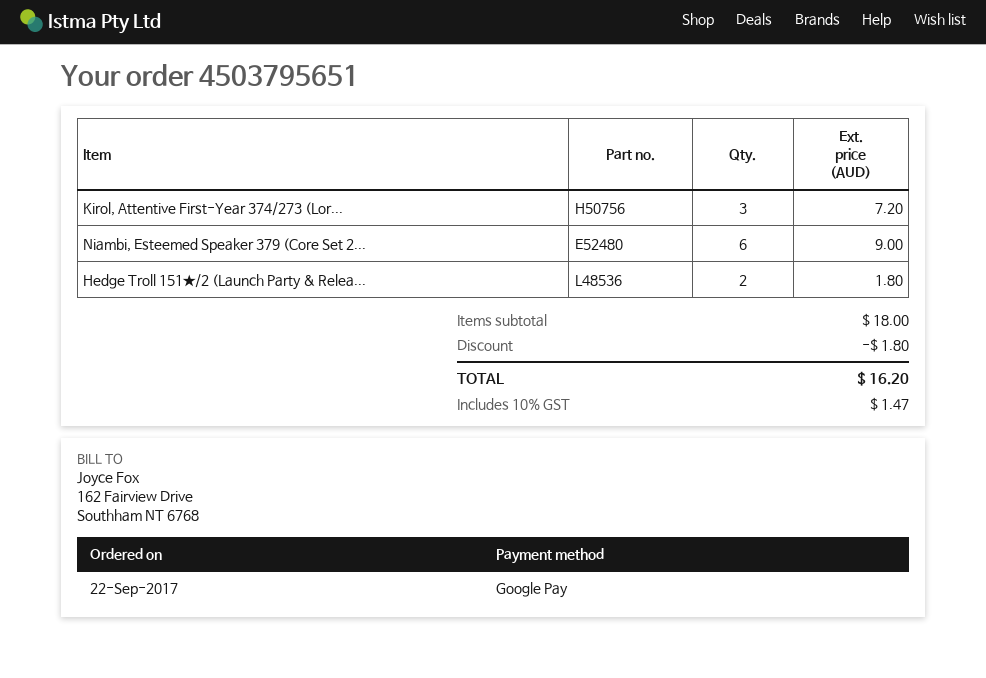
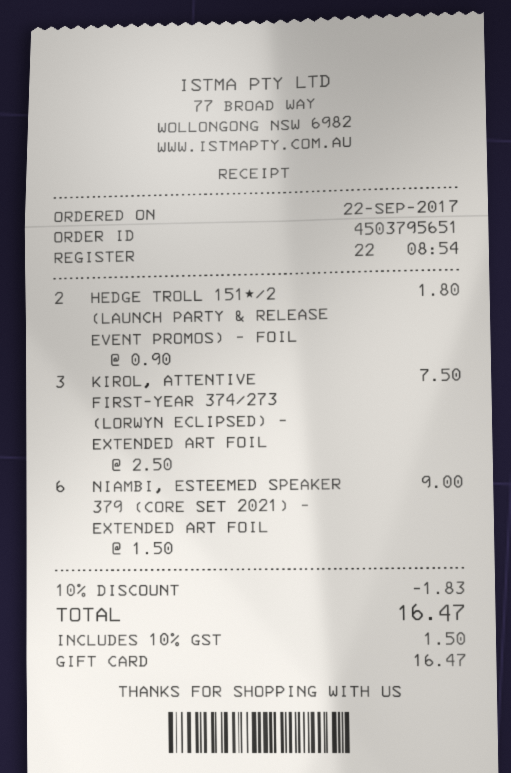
payment method: Google Pay -> gift card
Kirol, Attentive First-Year 374/273 (Lor...: 3 for 7.20 -> 3 for 7.50
discount: 1.80 -> 1.83
tax: 10% = 1.47 -> 10% = 1.50
total: 16.20 -> 16.47

